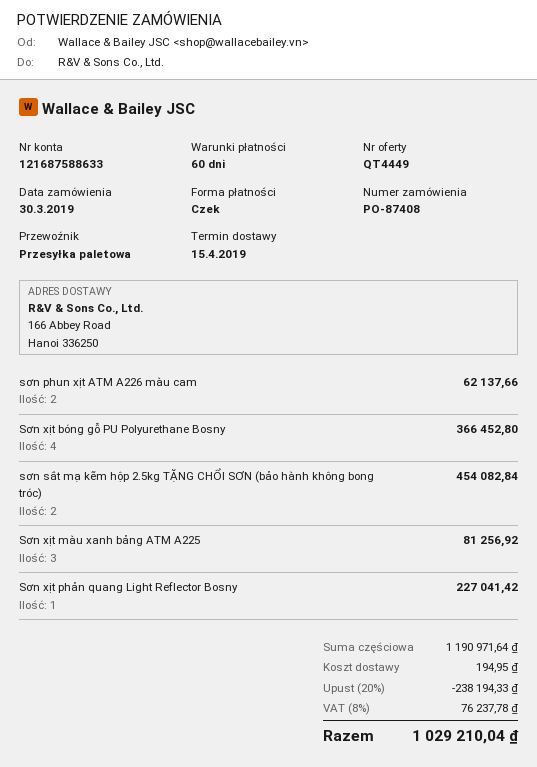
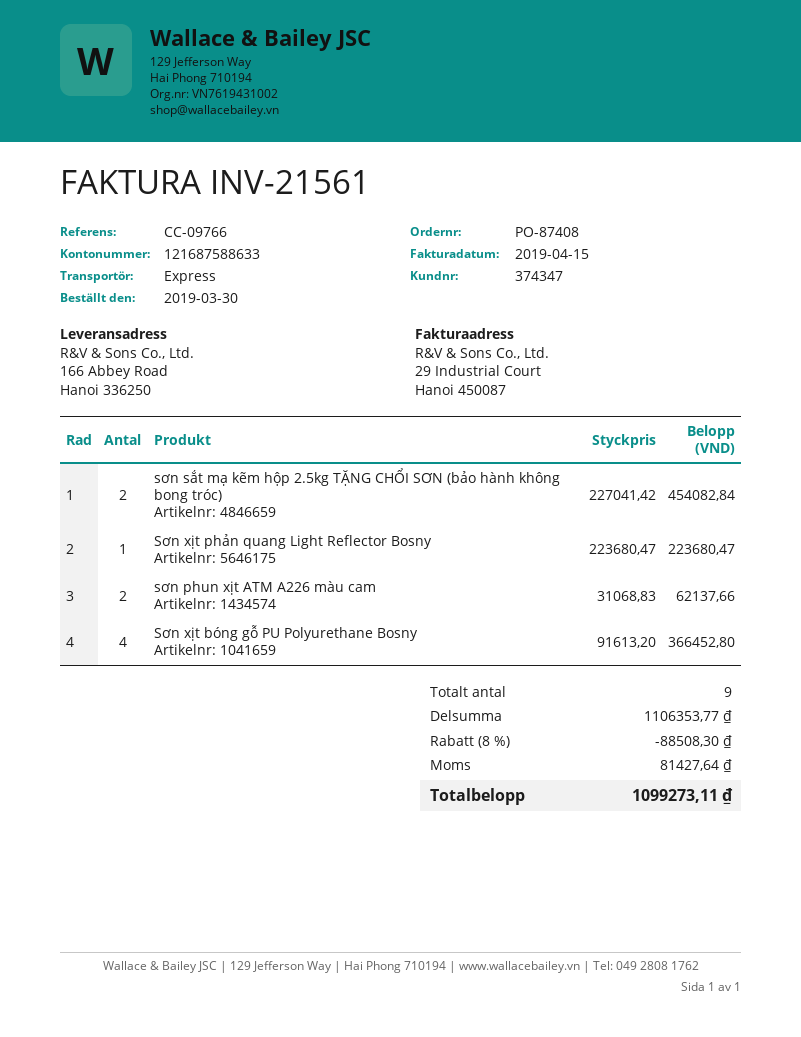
shipping method: pallet freight -> express
Sơn xịt màu xanh bảng ATM A225: 3 for 81256.92 -> none
Sơn xịt phản quang Light Reflector Bosny: 1 for 227041.42 -> 1 for 223680.47
subtotal: 1190971.64 -> 1106353.77
discount: 20% = 238194.33 -> 8% = 88508.30
shipping: 194.95 -> none
tax: 76237.78 -> 81427.64
total: 1029210.04 -> 1099273.11

